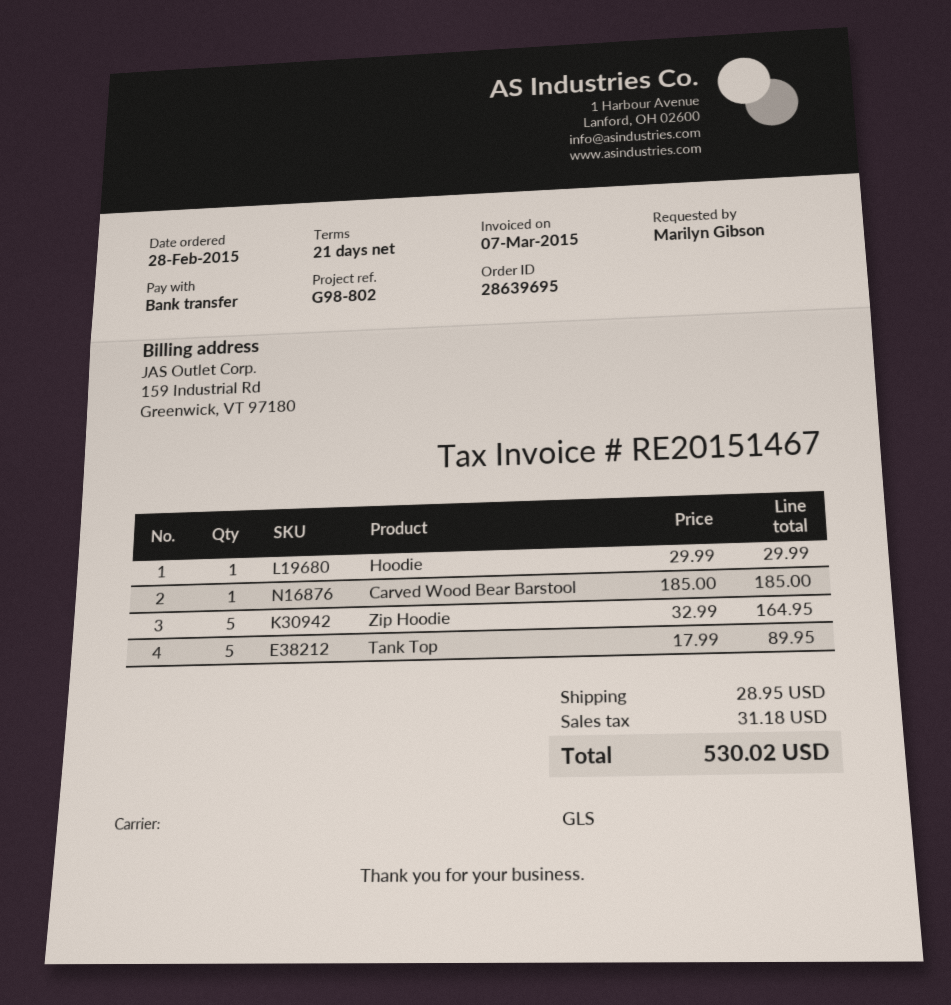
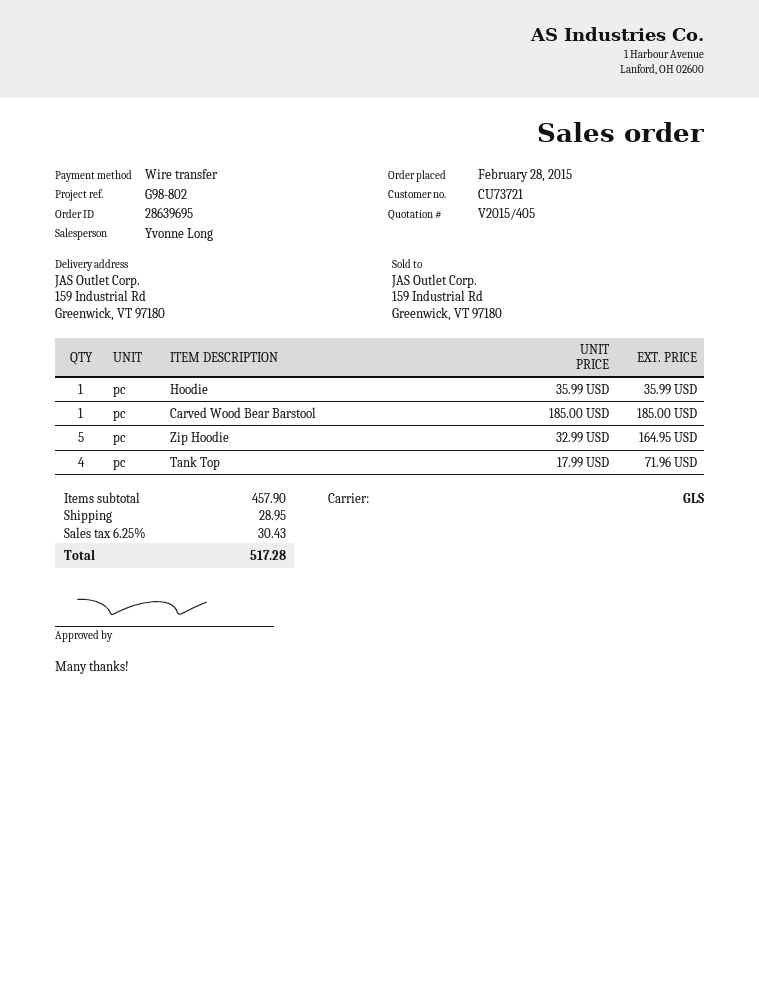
Hoodie: 1 x 29.99 = 29.99 -> 1 x 35.99 = 35.99
Tank Top: 5 x 17.99 = 89.95 -> 4 x 17.99 = 71.96
tax: 31.18 -> 30.43
total: 530.02 -> 517.28

